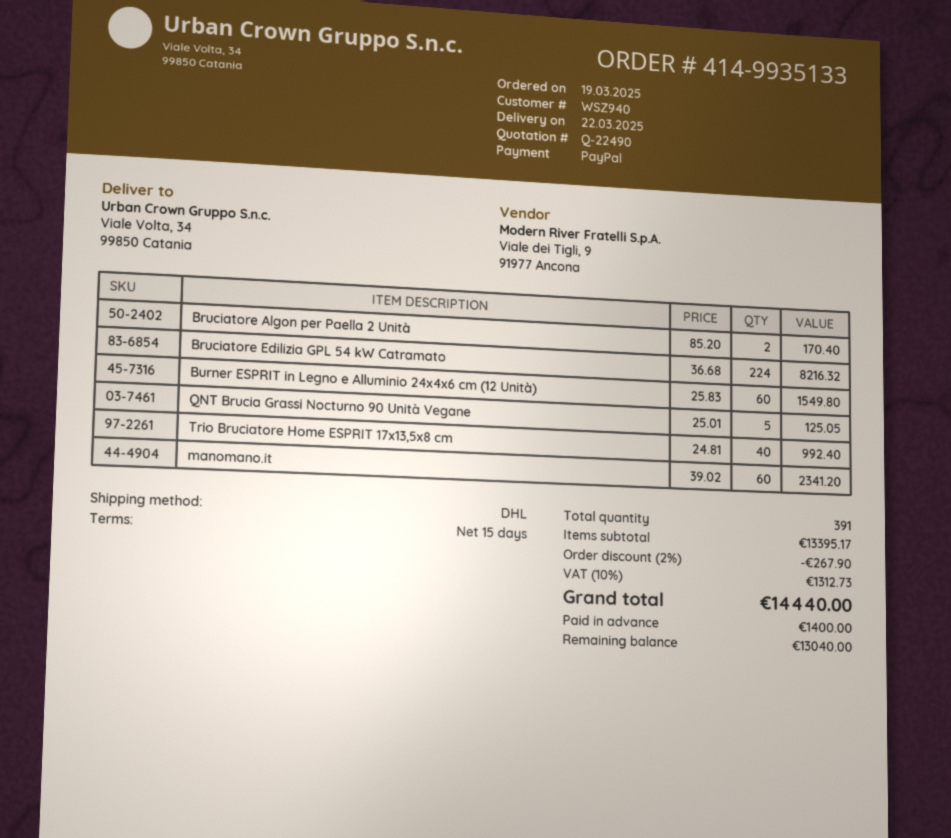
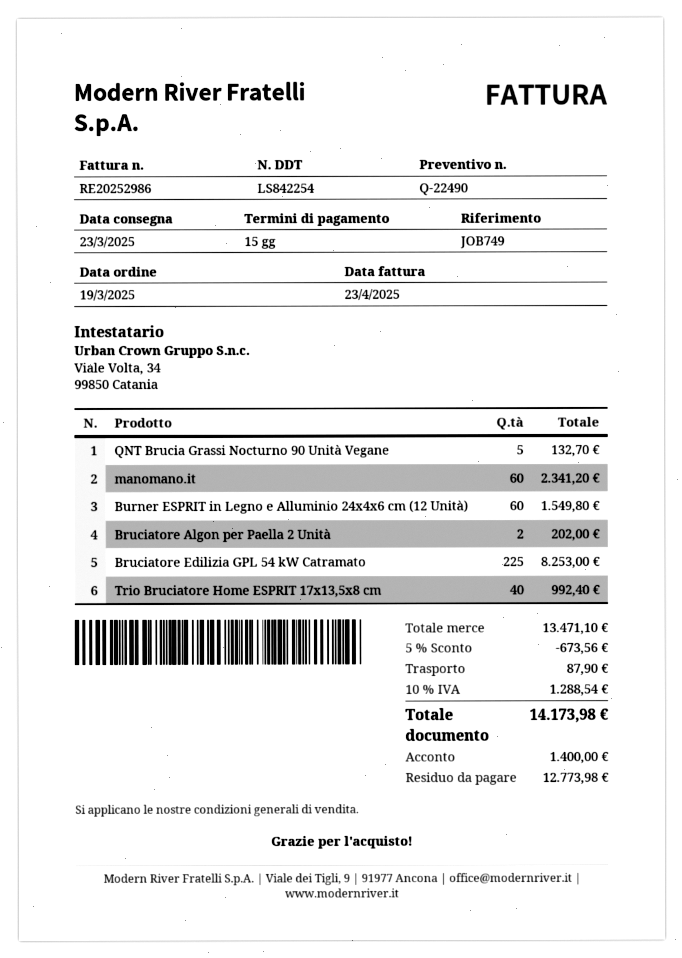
delivery date: 2025-03-22 -> 2025-03-23
Bruciatore Algon per Paella 2 Unità: 2 for 170.40 -> 2 for 202.00
Bruciatore Edilizia GPL 54 kW Catramato: 224 for 8216.32 -> 225 for 8253.00
QNT Brucia Grassi Nocturno 90 Unità Vegane: 5 for 125.05 -> 5 for 132.70
subtotal: 13395.17 -> 13471.10
discount: 2% = 267.90 -> 5% = 673.56
shipping: none -> 87.90
tax: 10% = 1312.73 -> 10% = 1288.54
total: 14440.00 -> 14173.98
balance: 13040.00 -> 12773.98

